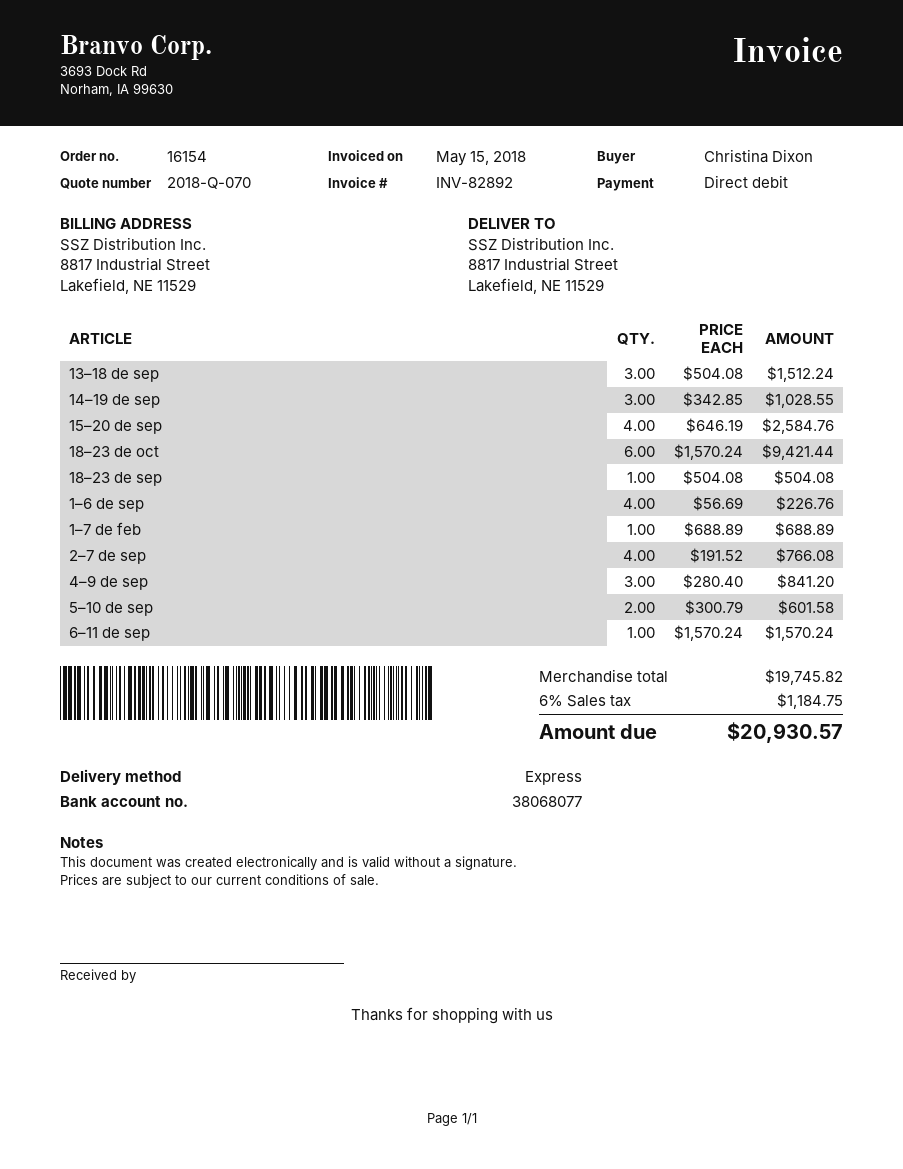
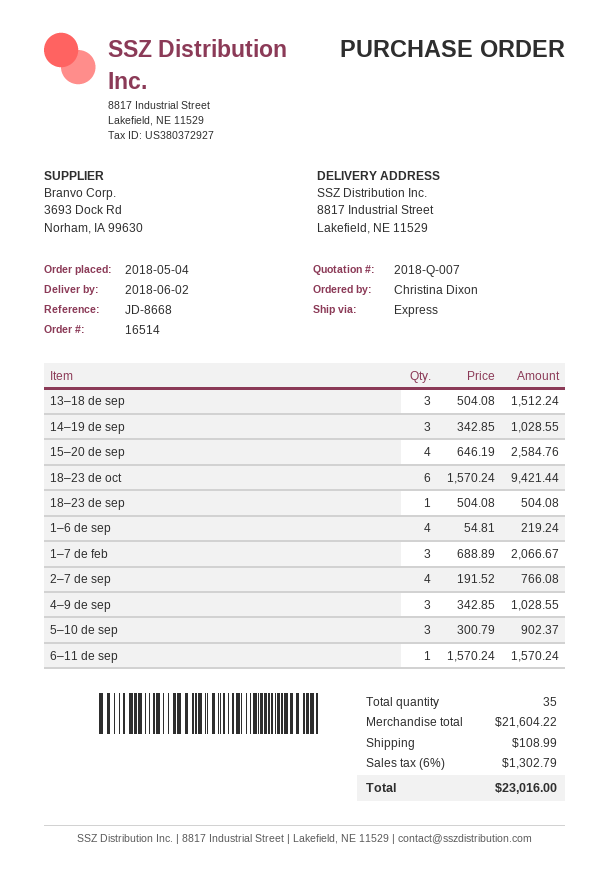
quote number: 2018-Q-070 -> 2018-Q-007
order number: 16154 -> 16514
1–6 de sep: 4 x 56.69 = 226.76 -> 4 x 54.81 = 219.24
1–7 de feb: 1 x 688.89 = 688.89 -> 3 x 688.89 = 2066.67
4–9 de sep: 3 x 280.40 = 841.20 -> 3 x 342.85 = 1028.55
5–10 de sep: 2 x 300.79 = 601.58 -> 3 x 300.79 = 902.37
subtotal: 19745.82 -> 21604.22
shipping: none -> 108.99
tax: 6% = 1184.75 -> 6% = 1302.79
total: 20930.57 -> 23016.00

